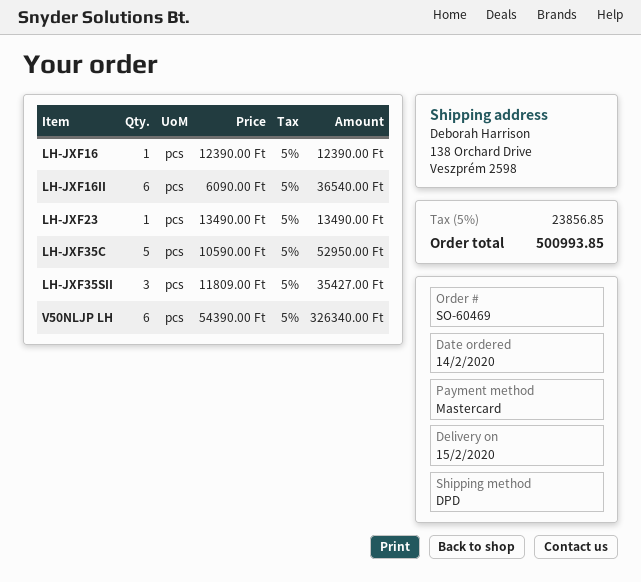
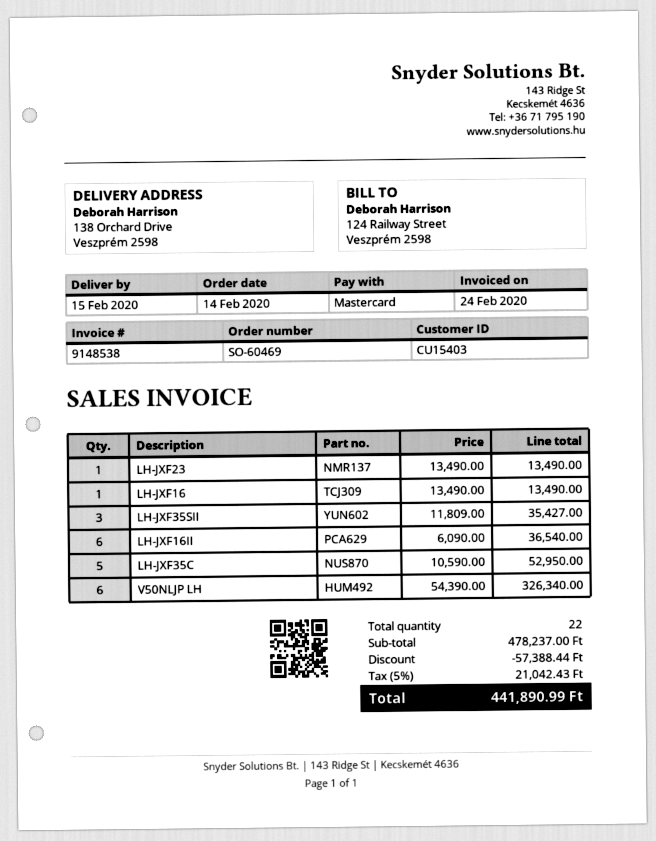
LH-JXF16: 1 x 12390.00 = 12390.00 -> 1 x 13490.00 = 13490.00
discount: none -> 57388.44
tax: 5% = 23856.85 -> 5% = 21042.43
total: 500993.85 -> 441890.99

